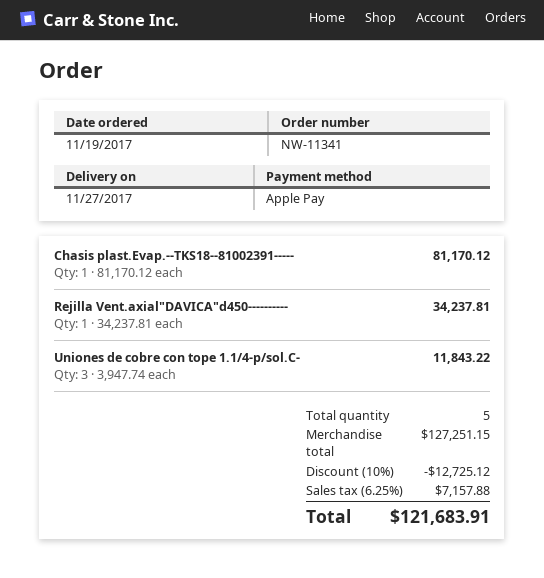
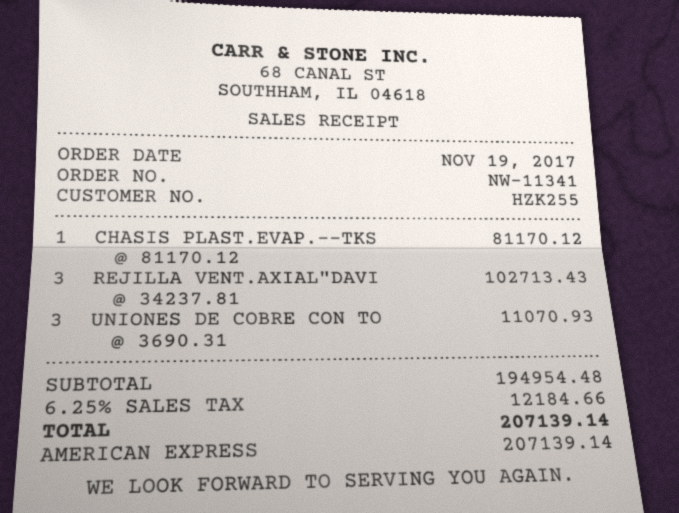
payment method: Apple Pay -> American Express
Rejilla Vent.axial"DAVICA"d450----------: 1 x 34237.81 = 34237.81 -> 3 x 34237.81 = 102713.43
Uniones de cobre con tope 1.1/4-p/sol.C-: 3 x 3947.74 = 11843.22 -> 3 x 3690.31 = 11070.93
subtotal: 127251.15 -> 194954.48
discount: 10% = 12725.12 -> none
tax: 6.25% = 7157.88 -> 6.25% = 12184.66
total: 121683.91 -> 207139.14

